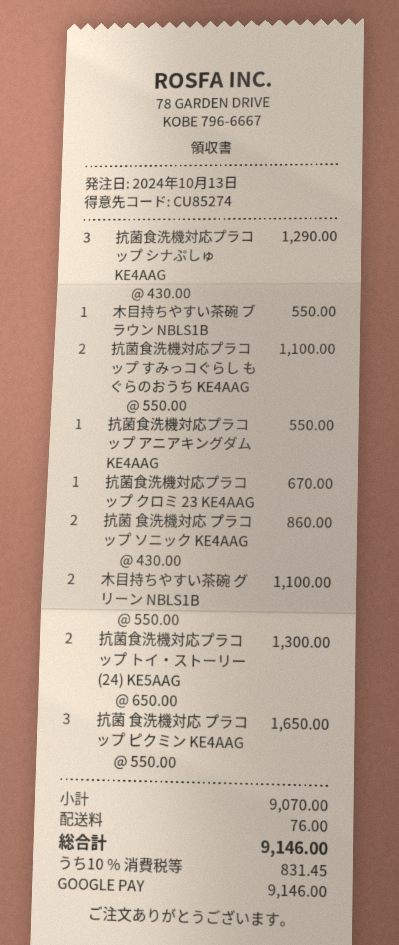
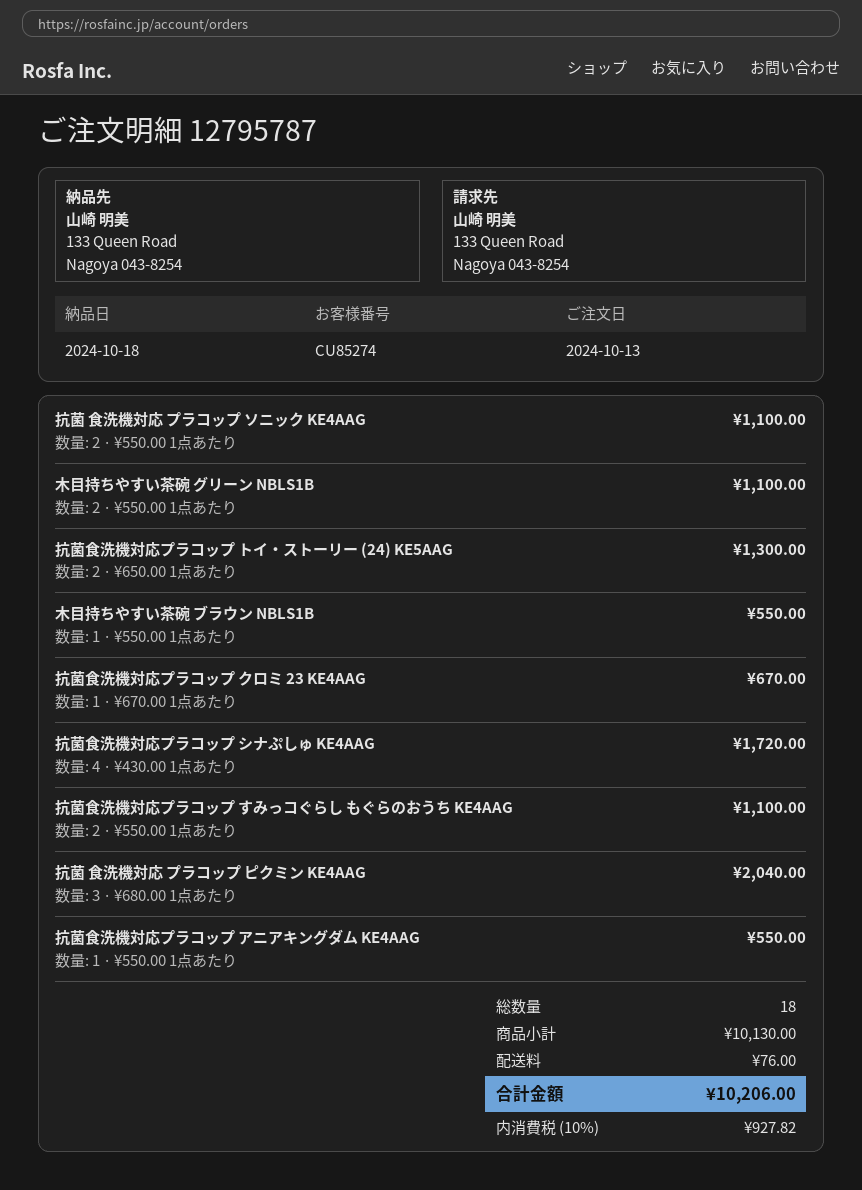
抗菌食洗機対応プラコップ シナぷしゅ KE4AAG: 3 x 430.00 = 1290.00 -> 4 x 430.00 = 1720.00
抗菌 食洗機対応 プラコップ ソニック KE4AAG: 2 x 430.00 = 860.00 -> 2 x 550.00 = 1100.00
抗菌 食洗機対応 プラコップ ピクミン KE4AAG: 3 x 550.00 = 1650.00 -> 3 x 680.00 = 2040.00
subtotal: 9070.00 -> 10130.00
tax: 10% = 831.45 -> 10% = 927.82
total: 9146.00 -> 10206.00

